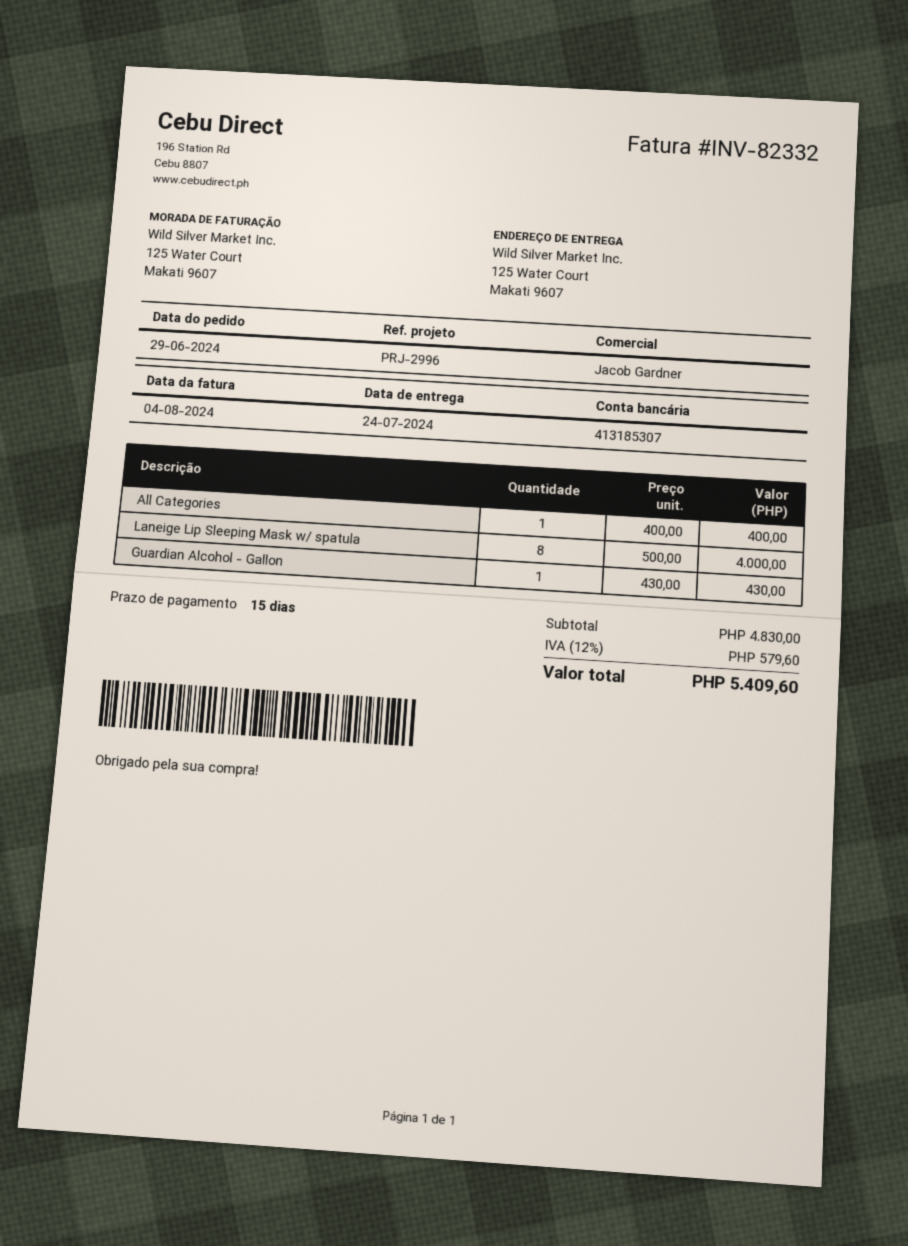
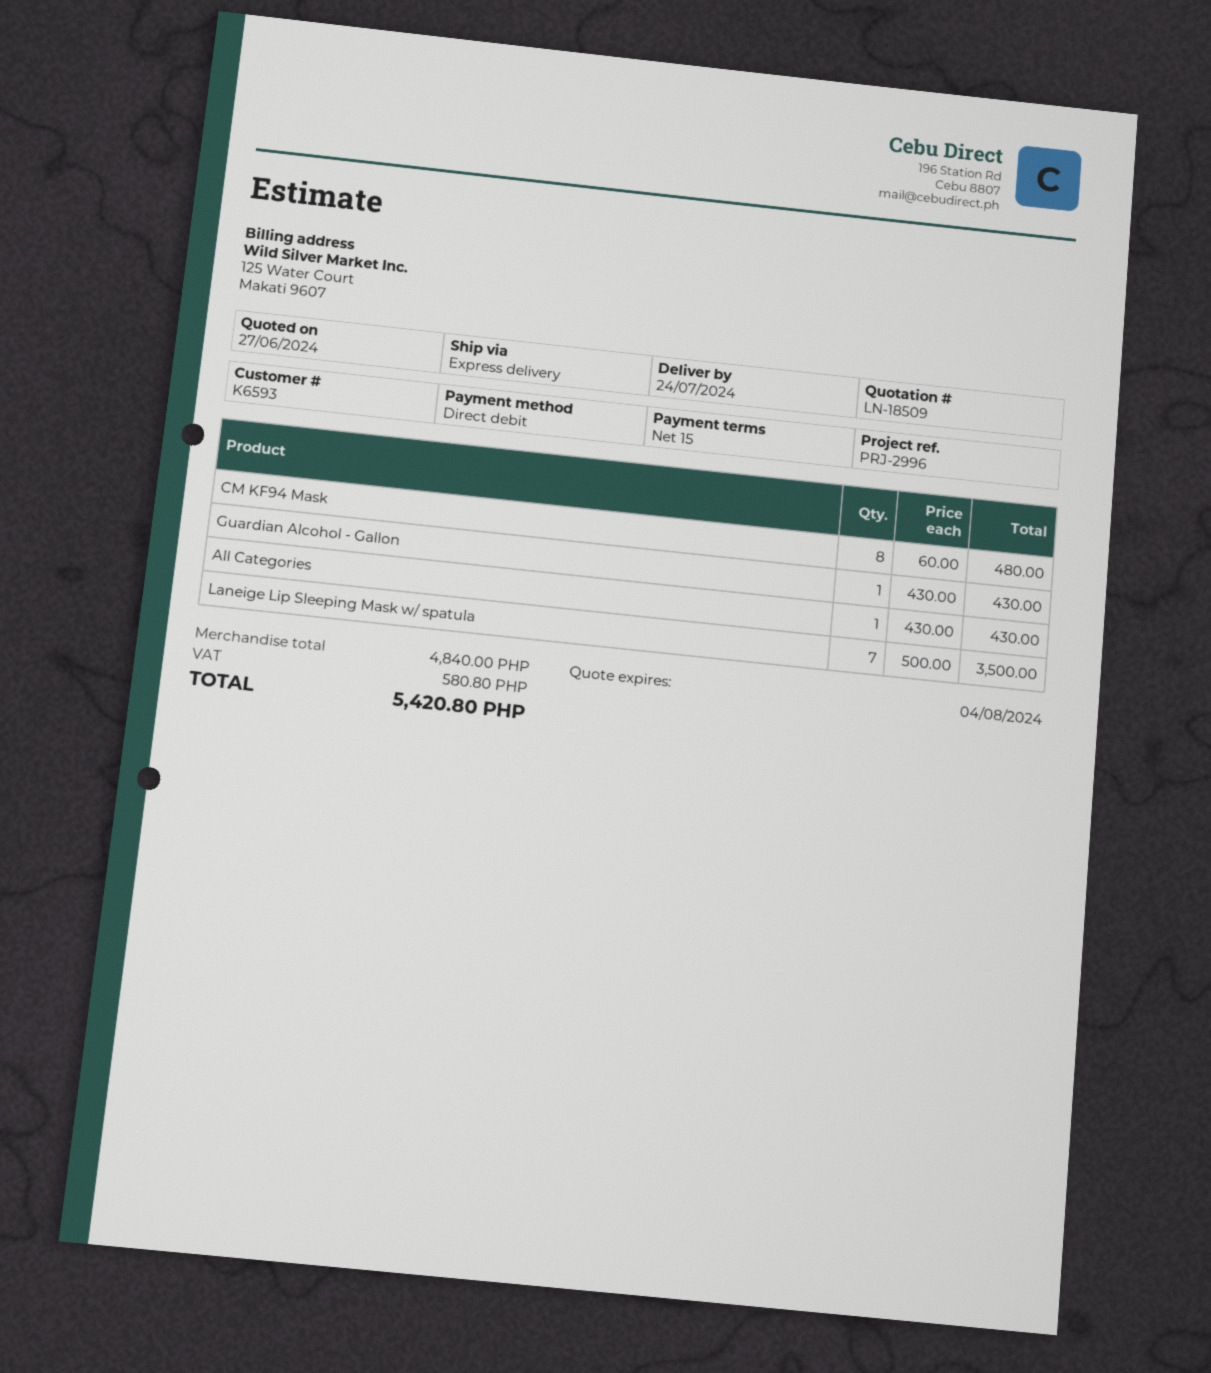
All Categories: 1 x 400.00 = 400.00 -> 1 x 430.00 = 430.00
Laneige Lip Sleeping Mask w/ spatula: 8 x 500.00 = 4000.00 -> 7 x 500.00 = 3500.00
CM KF94 Mask: none -> 8 x 60.00 = 480.00
subtotal: 4830.00 -> 4840.00
tax: 579.60 -> 580.80
total: 5409.60 -> 5420.80

